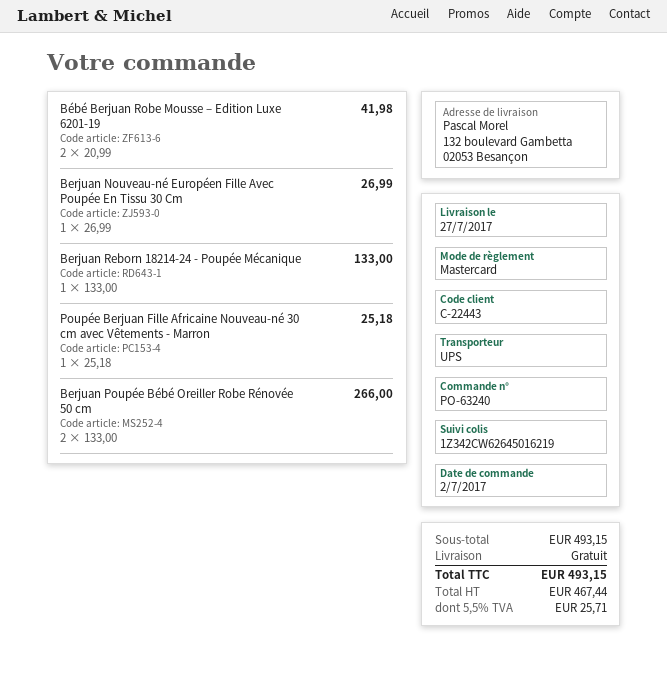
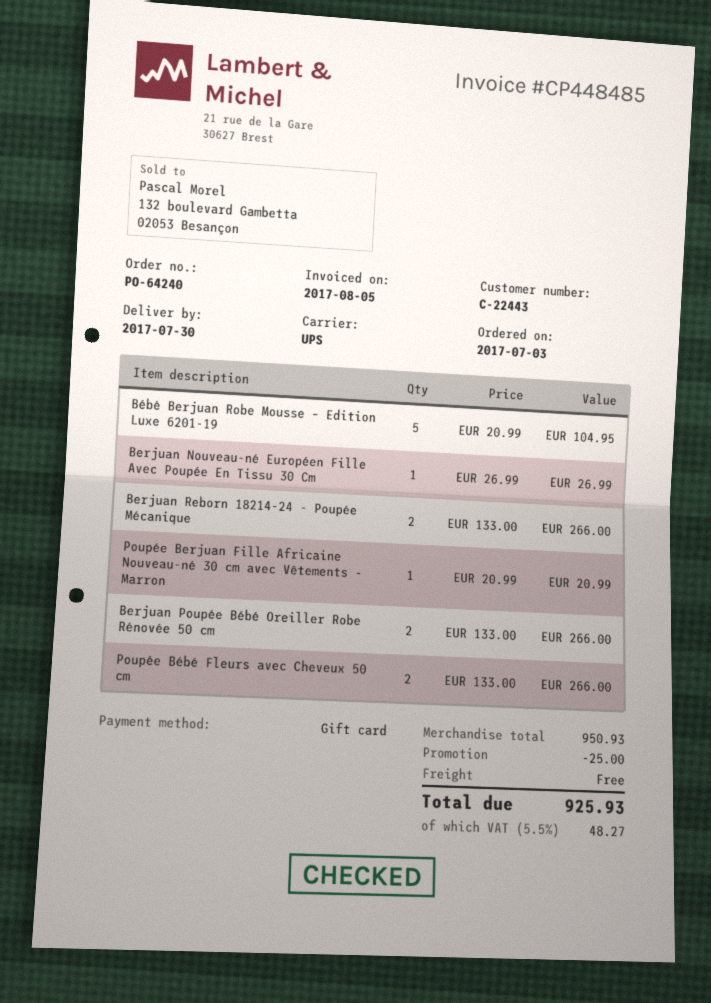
order number: PO-63240 -> PO-64240
order date: 2017-07-02 -> 2017-07-03
delivery date: 2017-07-27 -> 2017-07-30
payment method: Mastercard -> gift card
Bébé Berjuan Robe Mousse – Edition Luxe 6201-19: 2 x 20.99 = 41.98 -> 5 x 20.99 = 104.95
Berjuan Reborn 18214-24 - Poupée Mécanique: 1 x 133.00 = 133.00 -> 2 x 133.00 = 266.00
Poupée Berjuan Fille Africaine Nouveau-né 30 cm avec Vêtements - Marron: 1 x 25.18 = 25.18 -> 1 x 20.99 = 20.99
Poupée Bébé Fleurs avec Cheveux 50 cm: none -> 2 x 133.00 = 266.00
subtotal: 493.15 -> 950.93
discount: none -> 25.00
tax: 5.5% = 25.71 -> 5.5% = 48.27
total: 493.15 -> 925.93

